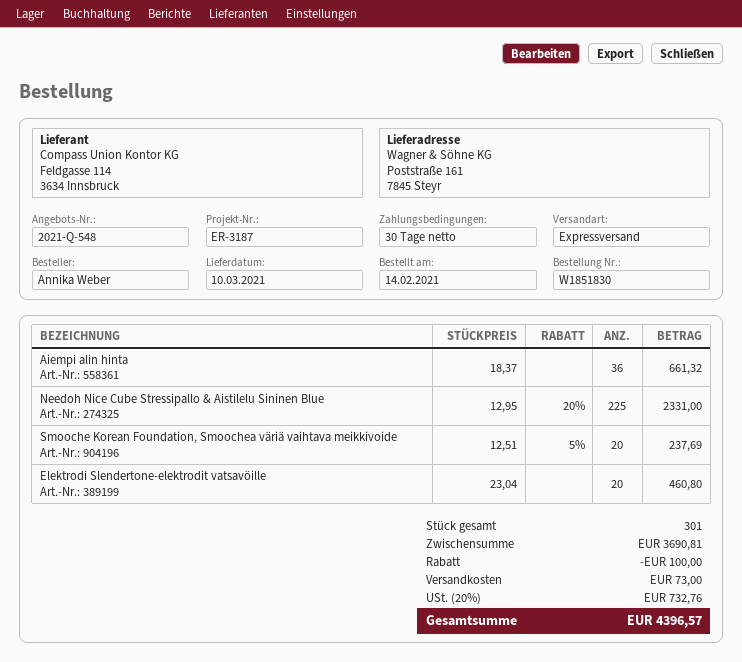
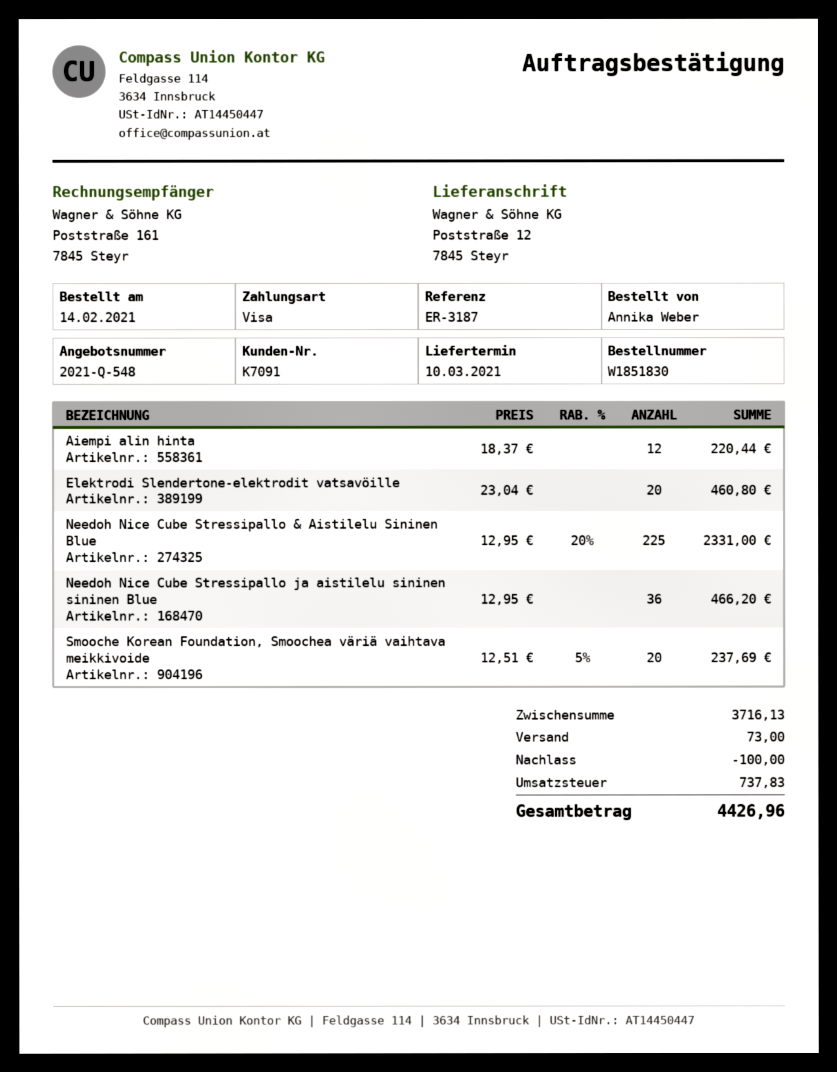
ship to: Poststraße 161, 7845 Steyr -> Poststraße 12, 7845 Steyr
Aiempi alin hinta: 36 x 18.37 = 661.32 -> 12 x 18.37 = 220.44
Needoh Nice Cube Stressipallo ja aistilelu sininen sininen Blue: none -> 36 x 12.95 = 466.20
subtotal: 3690.81 -> 3716.13
tax: 732.76 -> 737.83
total: 4396.57 -> 4426.96

